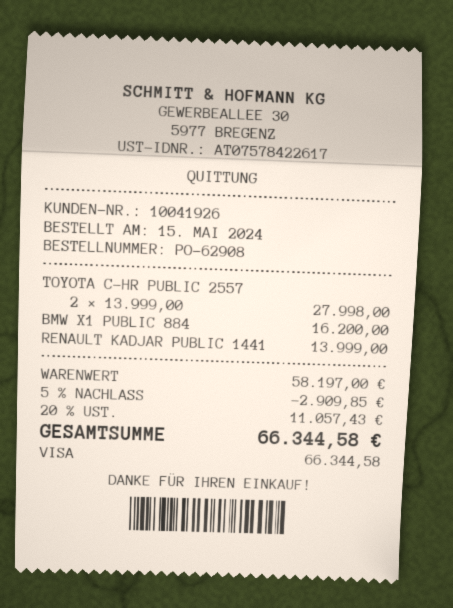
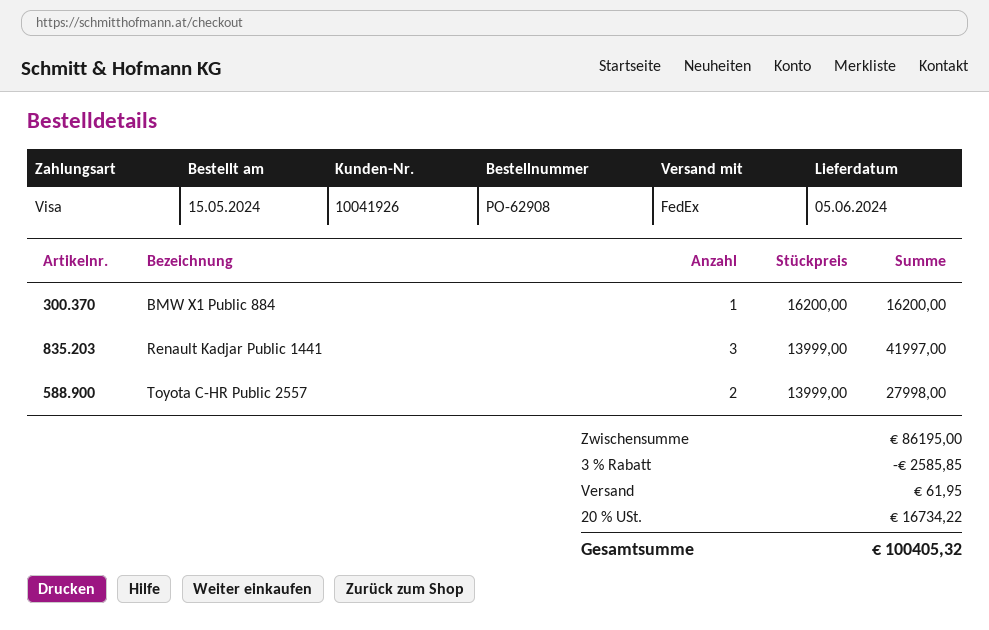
RENAULT KADJAR PUBLIC 1441: 1 x 13999.00 = 13999.00 -> 3 x 13999.00 = 41997.00
subtotal: 58197.00 -> 86195.00
discount: 5% = 2909.85 -> 3% = 2585.85
shipping: none -> 61.95
tax: 20% = 11057.43 -> 20% = 16734.22
total: 66344.58 -> 100405.32

